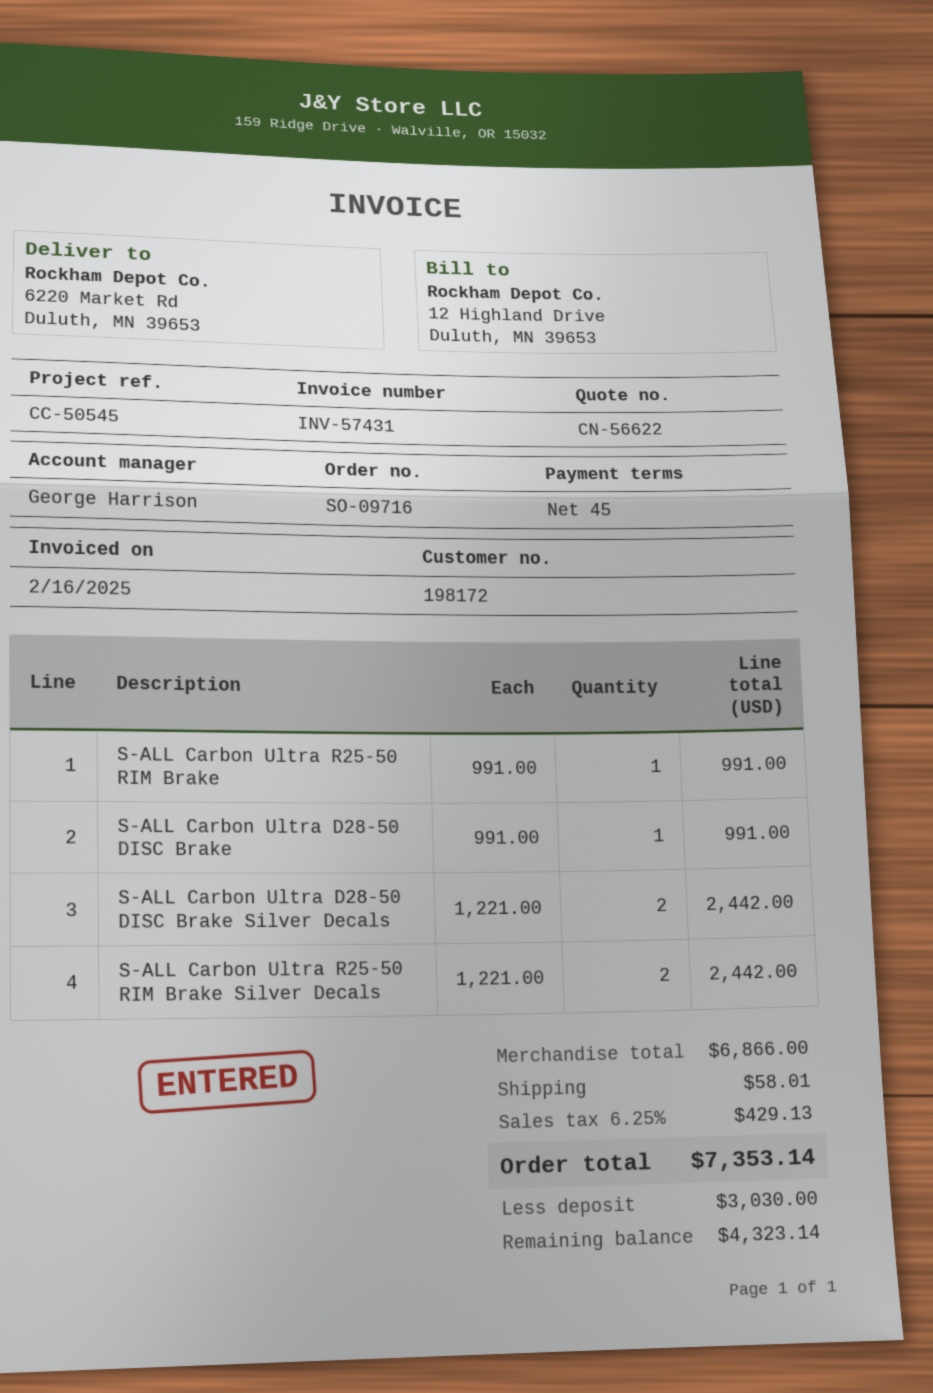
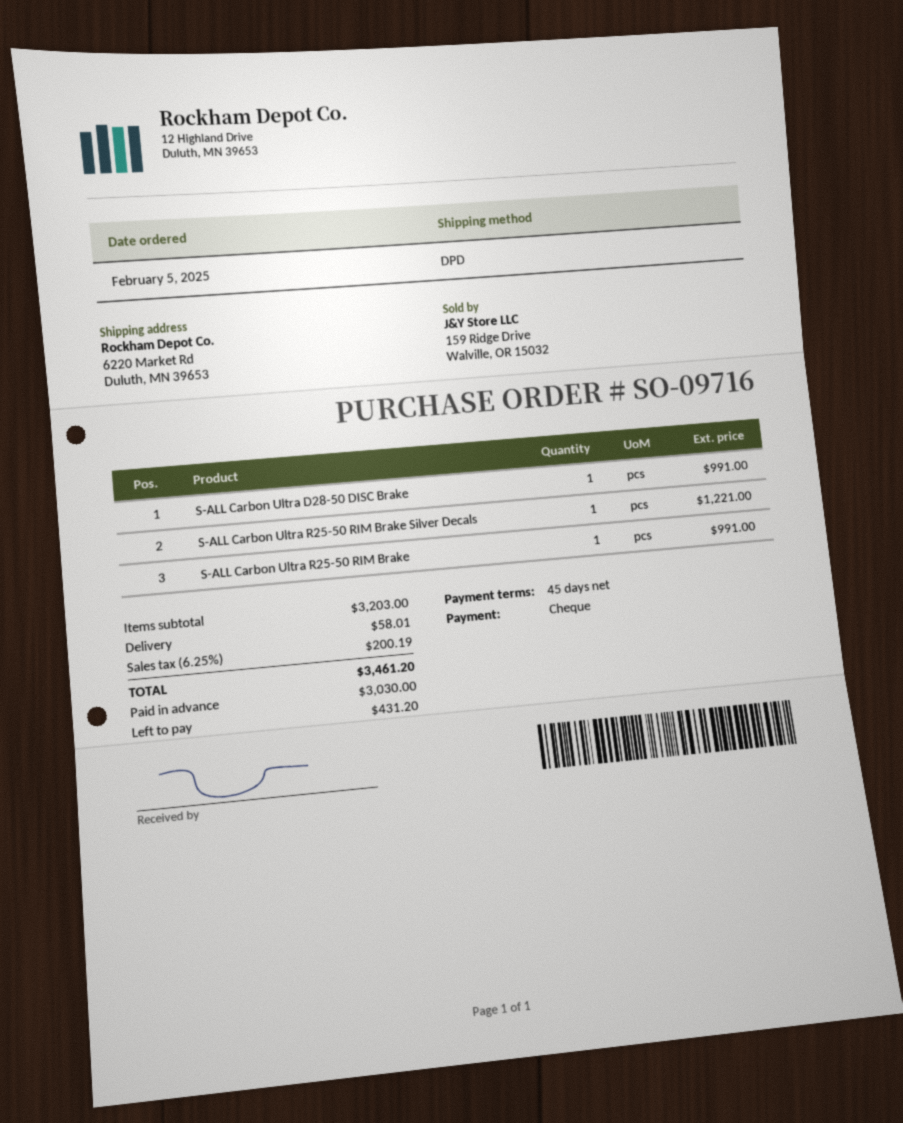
S-ALL Carbon Ultra D28-50 DISC Brake Silver Decals: 2 for 2442.00 -> none
S-ALL Carbon Ultra R25-50 RIM Brake Silver Decals: 2 for 2442.00 -> 1 for 1221.00
subtotal: 6866.00 -> 3203.00
tax: 6.25% = 429.13 -> 6.25% = 200.19
total: 7353.14 -> 3461.20
balance: 4323.14 -> 431.20

